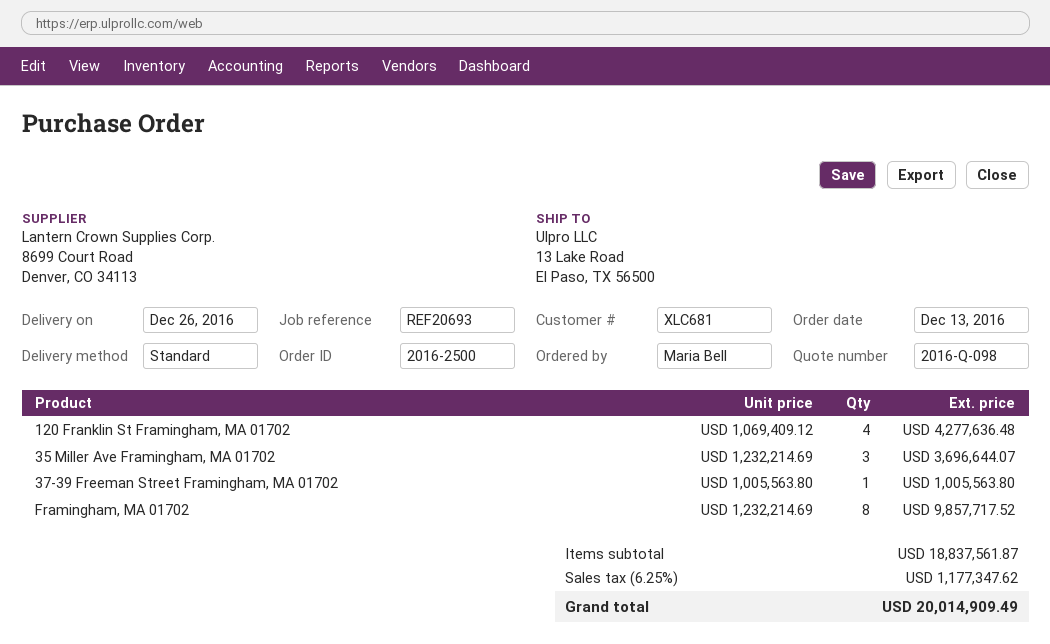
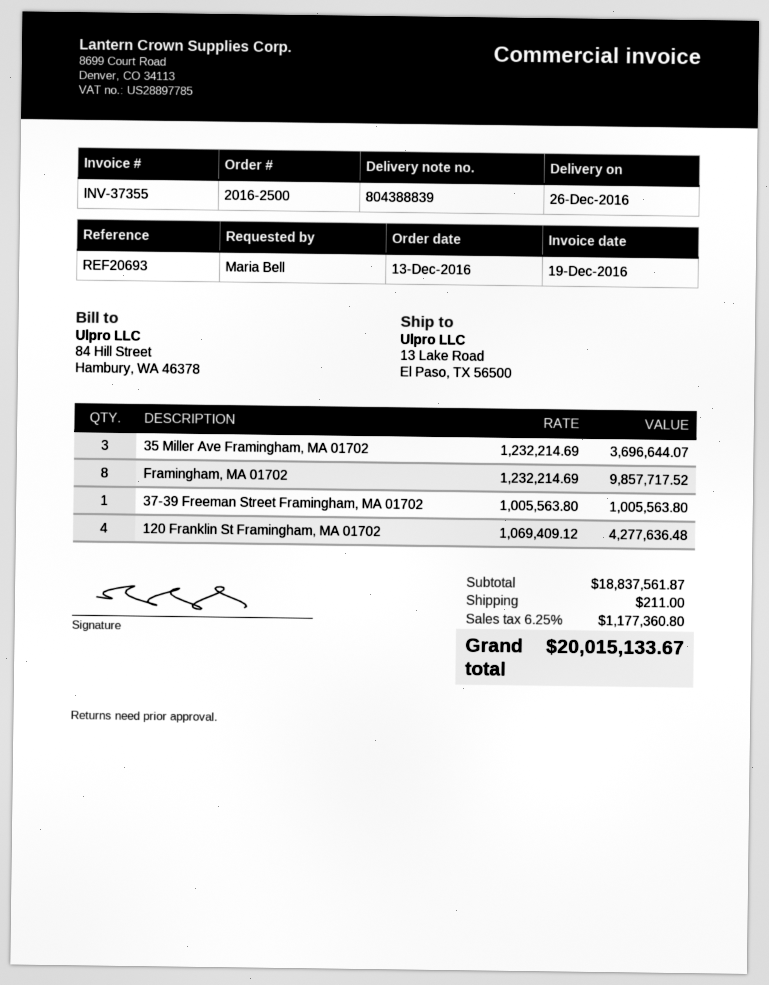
shipping: none -> 211.00
tax: 6.25% = 1177347.62 -> 6.25% = 1177360.80
total: 20014909.49 -> 20015133.67

